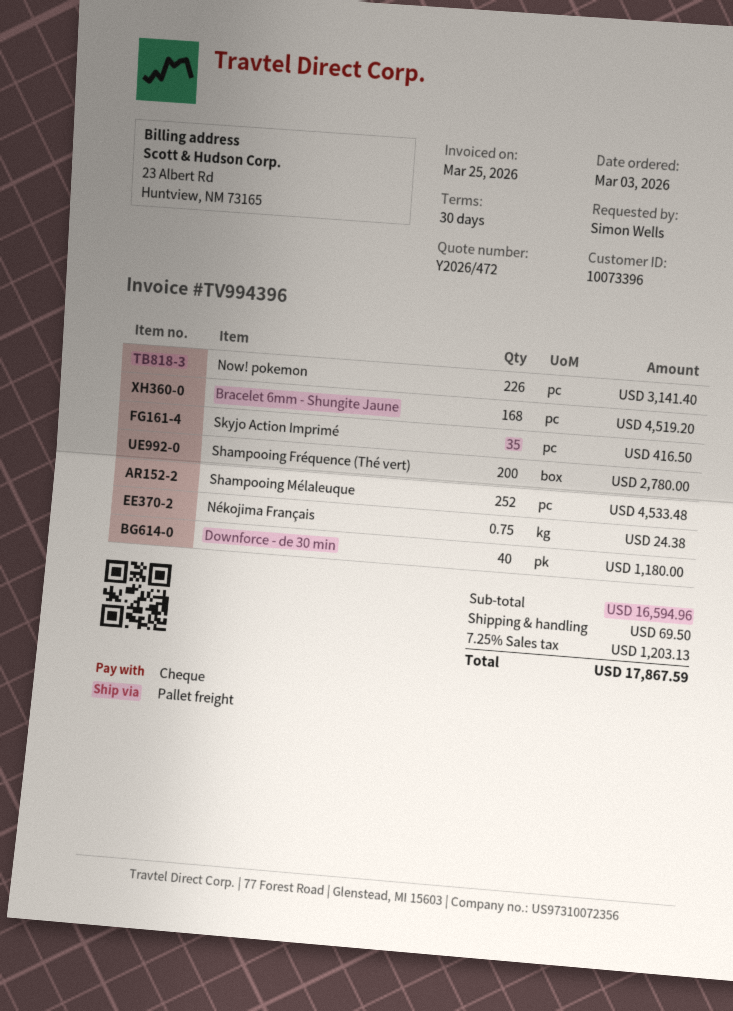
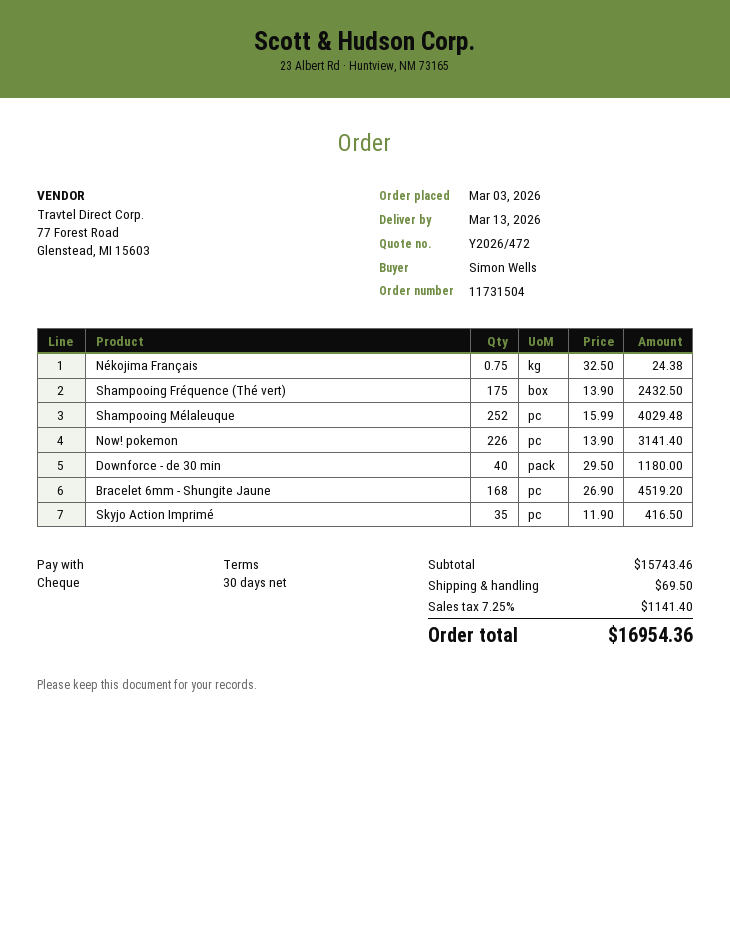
Shampooing Fréquence (Thé vert): 200 for 2780.00 -> 175 for 2432.50
Shampooing Mélaleuque: 252 for 4533.48 -> 252 for 4029.48
subtotal: 16594.96 -> 15743.46
tax: 7.25% = 1203.13 -> 7.25% = 1141.40
total: 17867.59 -> 16954.36

